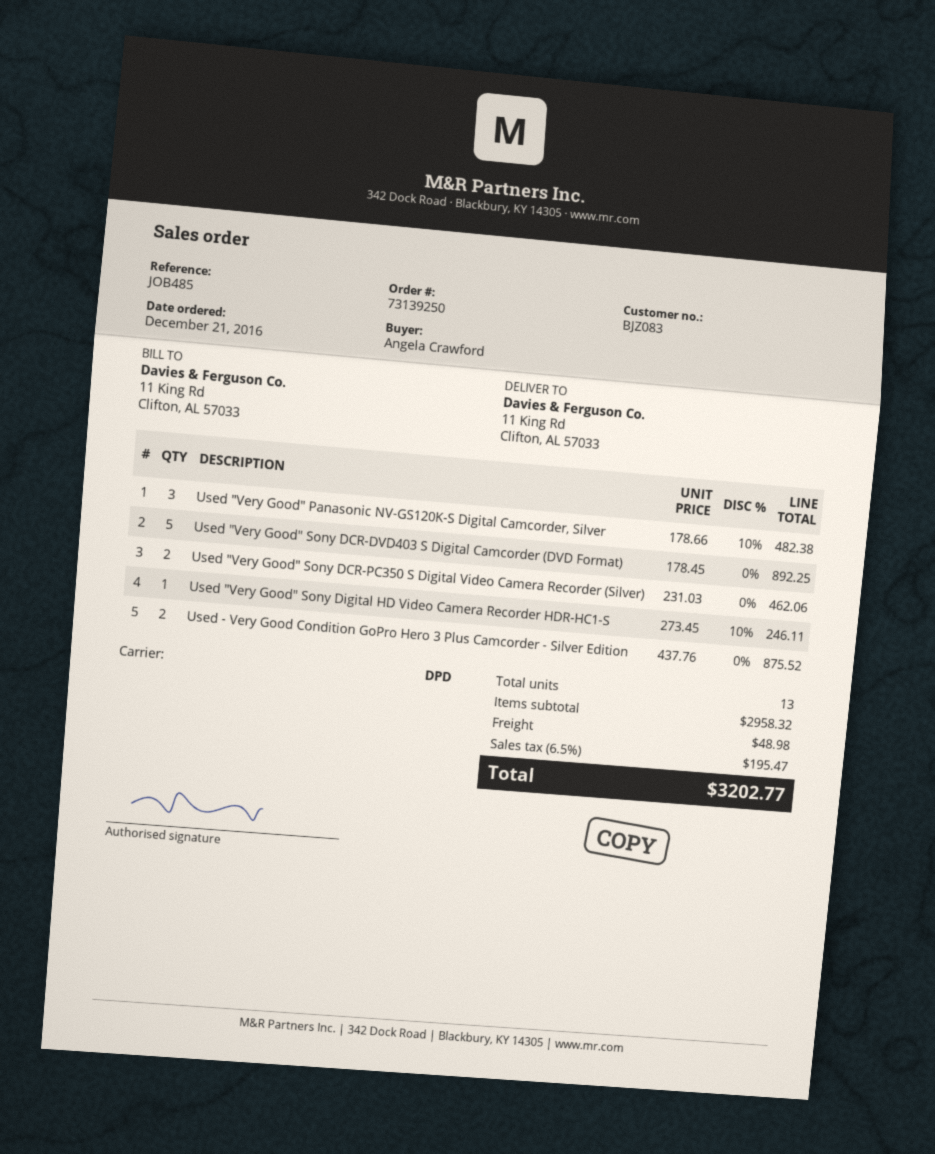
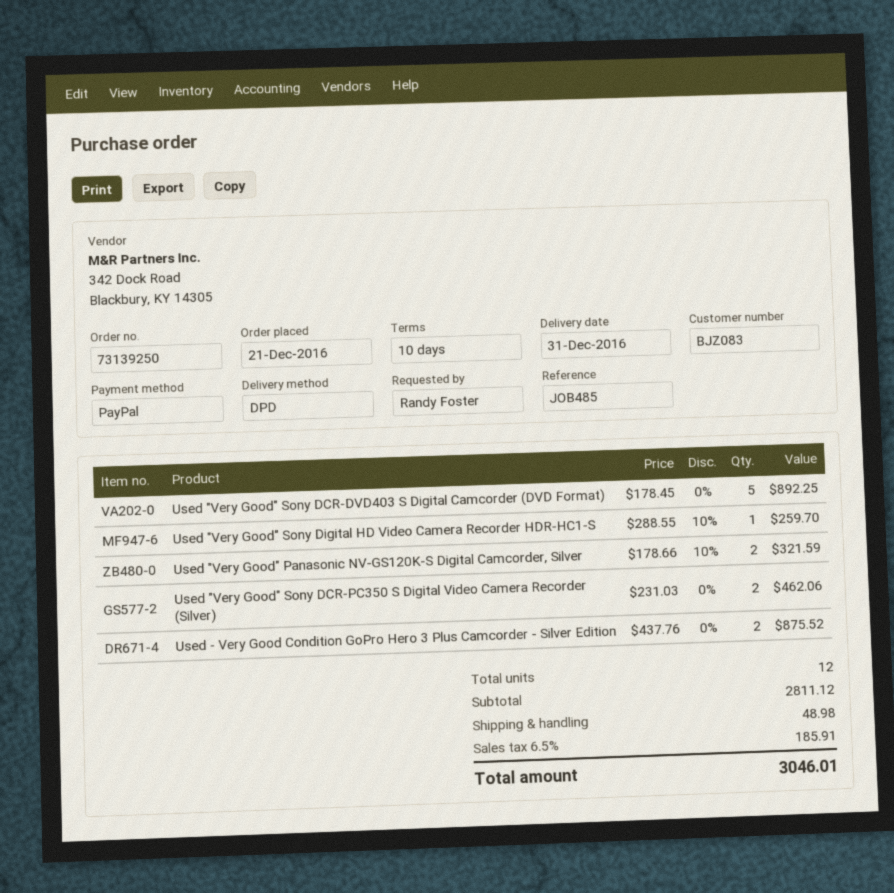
ordered by: Angela Crawford -> Randy Foster
Used "Very Good" Panasonic NV-GS120K-S Digital Camcorder, Silver: 3 x 178.66 - 10% = 482.38 -> 2 x 178.66 - 10% = 321.59
Used "Very Good" Sony Digital HD Video Camera Recorder HDR-HC1-S: 1 x 273.45 - 10% = 246.11 -> 1 x 288.55 - 10% = 259.70
total quantity: 13 -> 12
subtotal: 2958.32 -> 2811.12
tax: 6.5% = 195.47 -> 6.5% = 185.91
total: 3202.77 -> 3046.01

